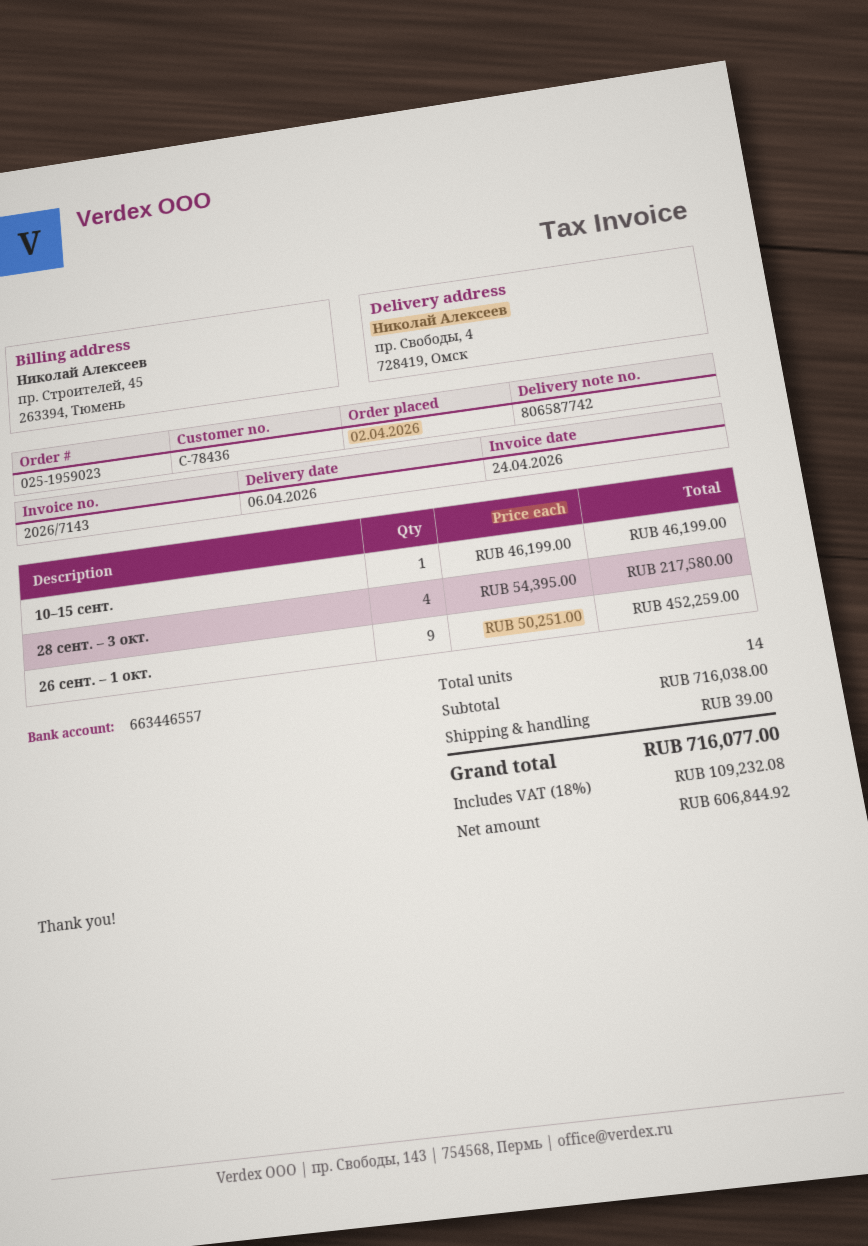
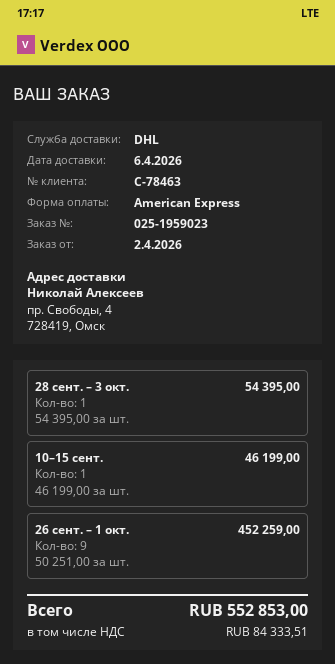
customer number: C-78436 -> C-78463
28 сент. – 3 окт.: 4 x 54395.00 = 217580.00 -> 1 x 54395.00 = 54395.00
shipping: 39.00 -> none
tax: 109232.08 -> 84333.51
total: 716077.00 -> 552853.00

